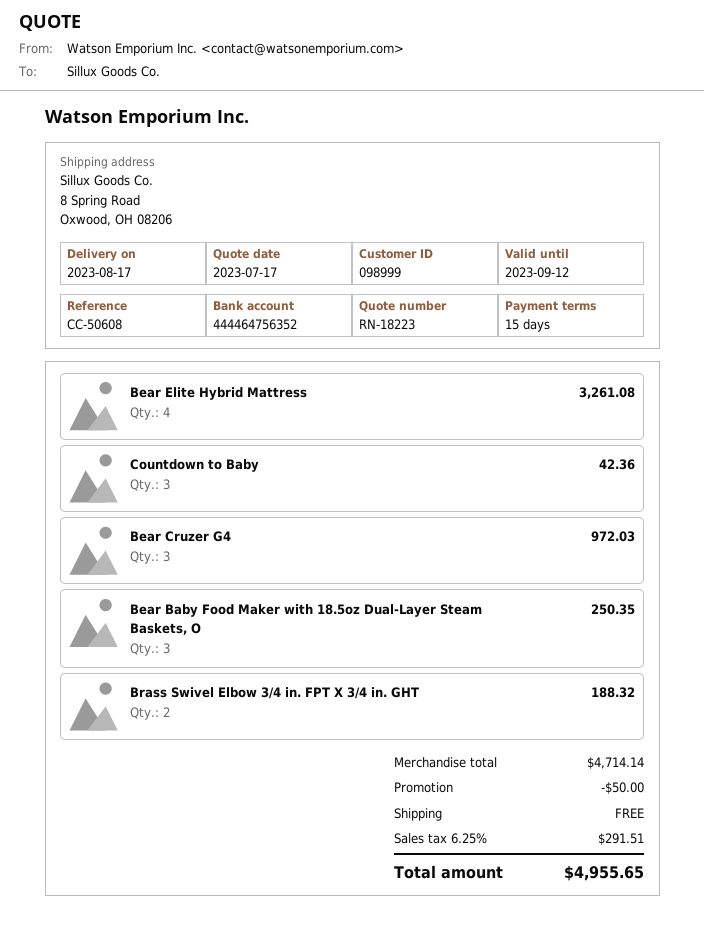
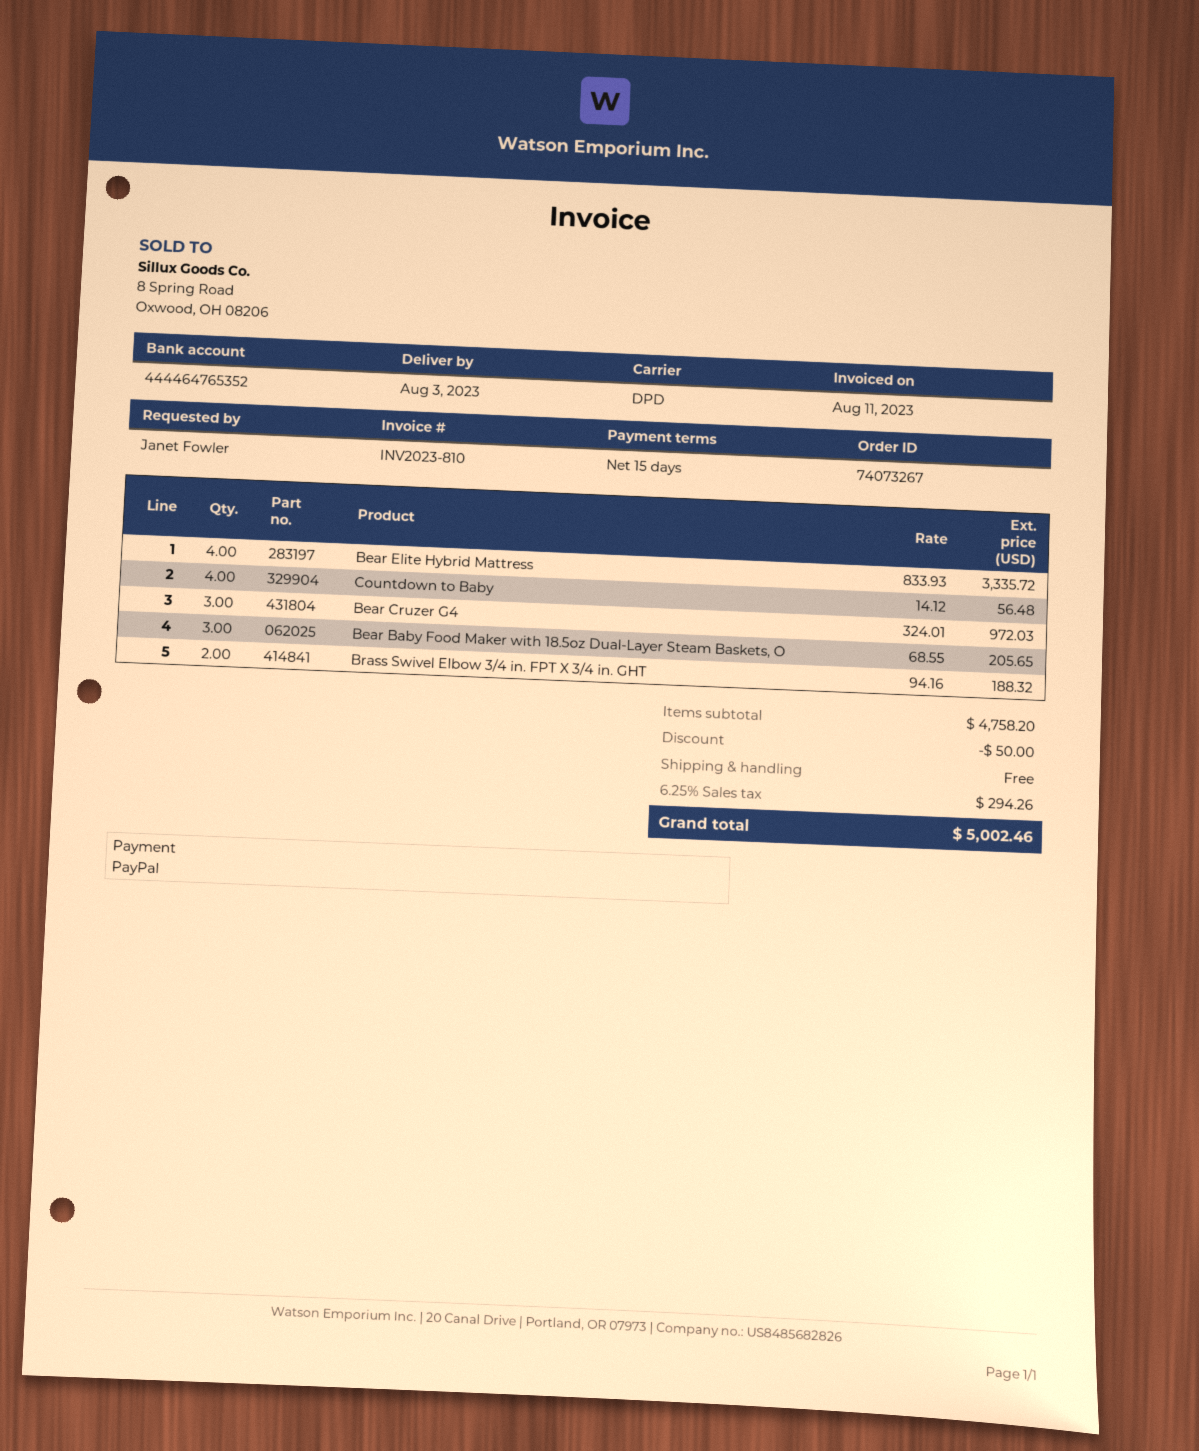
delivery date: 2023-08-17 -> 2023-08-03
bank account: 444464756352 -> 444464765352
Bear Elite Hybrid Mattress: 4 for 3261.08 -> 4 for 3335.72
Countdown to Baby: 3 for 42.36 -> 4 for 56.48
Bear Baby Food Maker with 18.5oz Dual-Layer Steam Baskets, O: 3 for 250.35 -> 3 for 205.65
subtotal: 4714.14 -> 4758.20
tax: 6.25% = 291.51 -> 6.25% = 294.26
total: 4955.65 -> 5002.46

